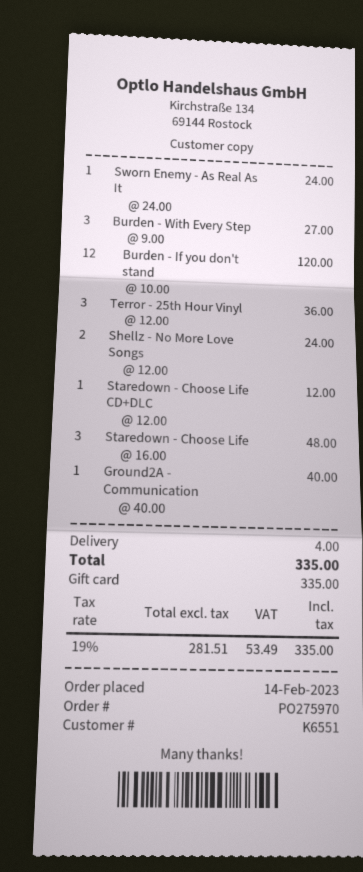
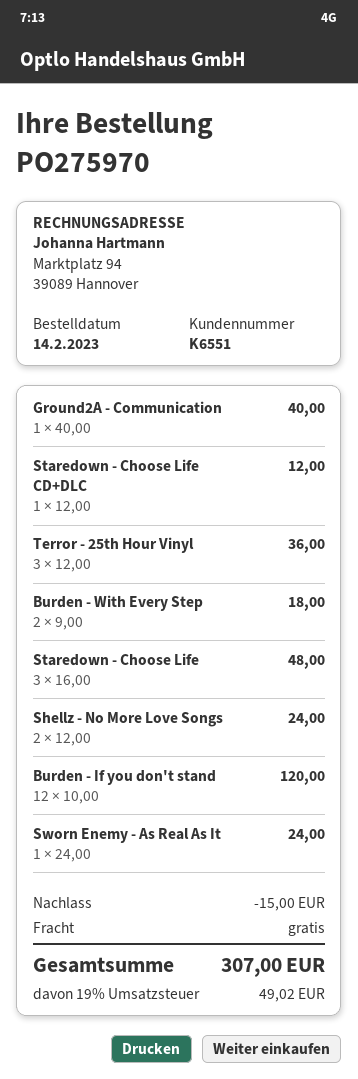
Burden - With Every Step: 3 x 9.00 = 27.00 -> 2 x 9.00 = 18.00
discount: none -> 15.00
shipping: 4.00 -> 0.00
tax: 19% = 53.49 -> 19% = 49.02
total: 335.00 -> 307.00

